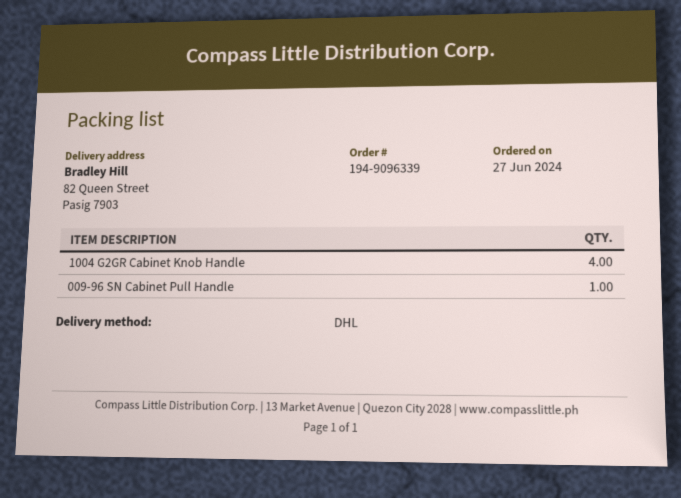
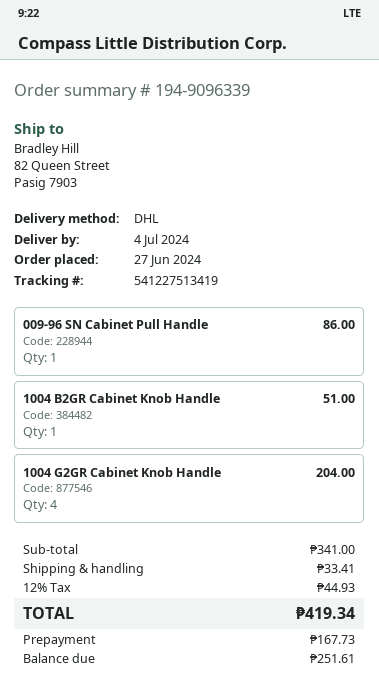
1004 B2GR Cabinet Knob Handle: none -> 1

